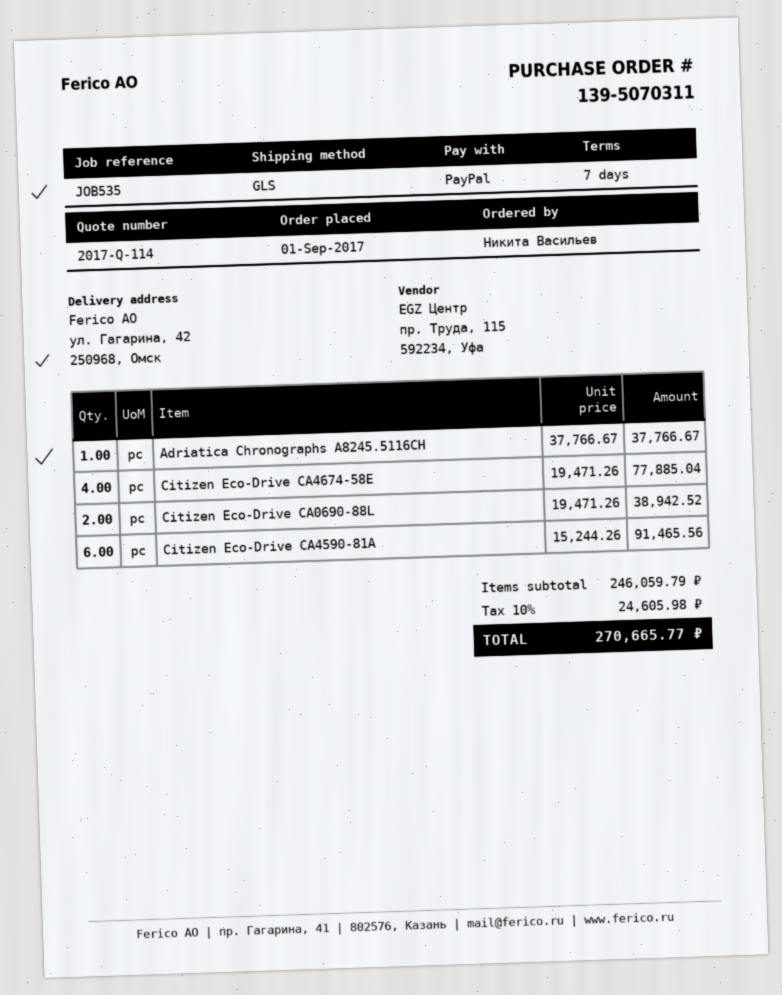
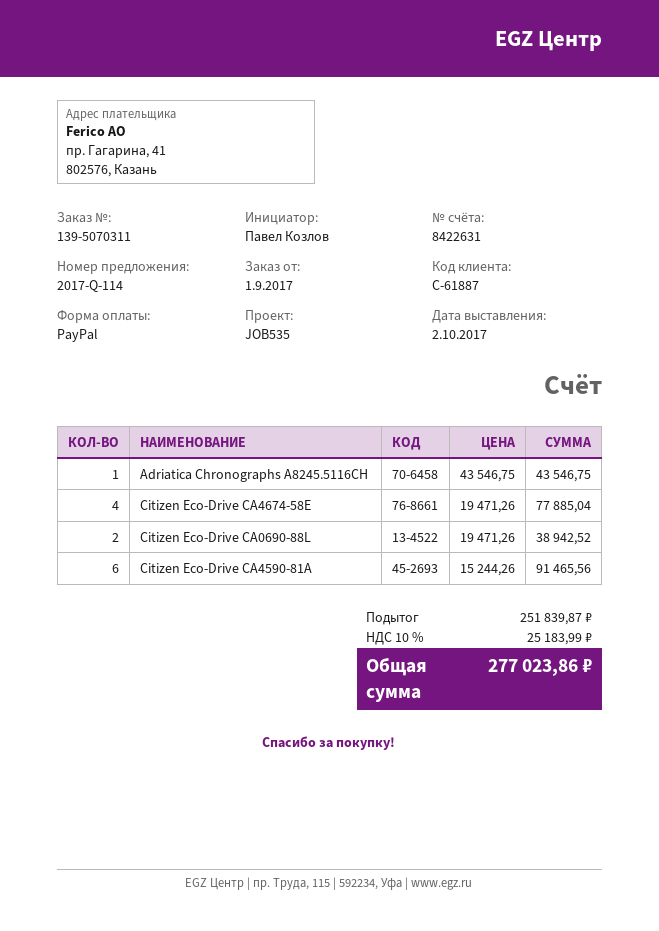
ordered by: Никита Васильев -> Павел Козлов
Adriatica Chronographs A8245.5116CH: 1 x 37766.67 = 37766.67 -> 1 x 43546.75 = 43546.75
subtotal: 246059.79 -> 251839.87
tax: 10% = 24605.98 -> 10% = 25183.99
total: 270665.77 -> 277023.86

